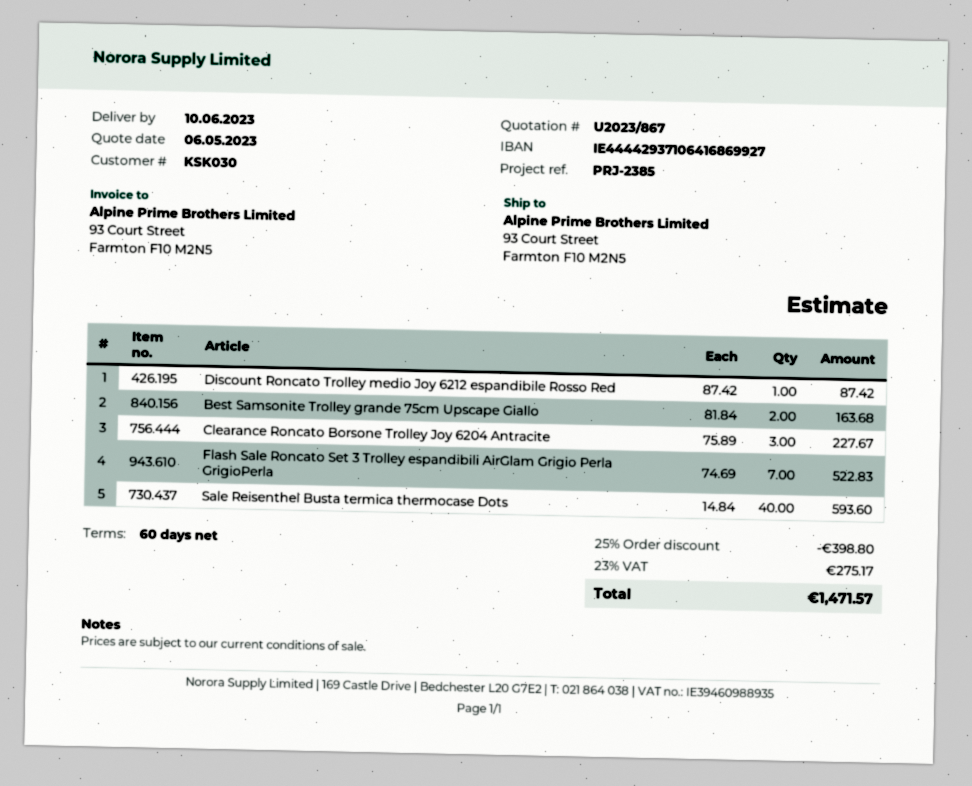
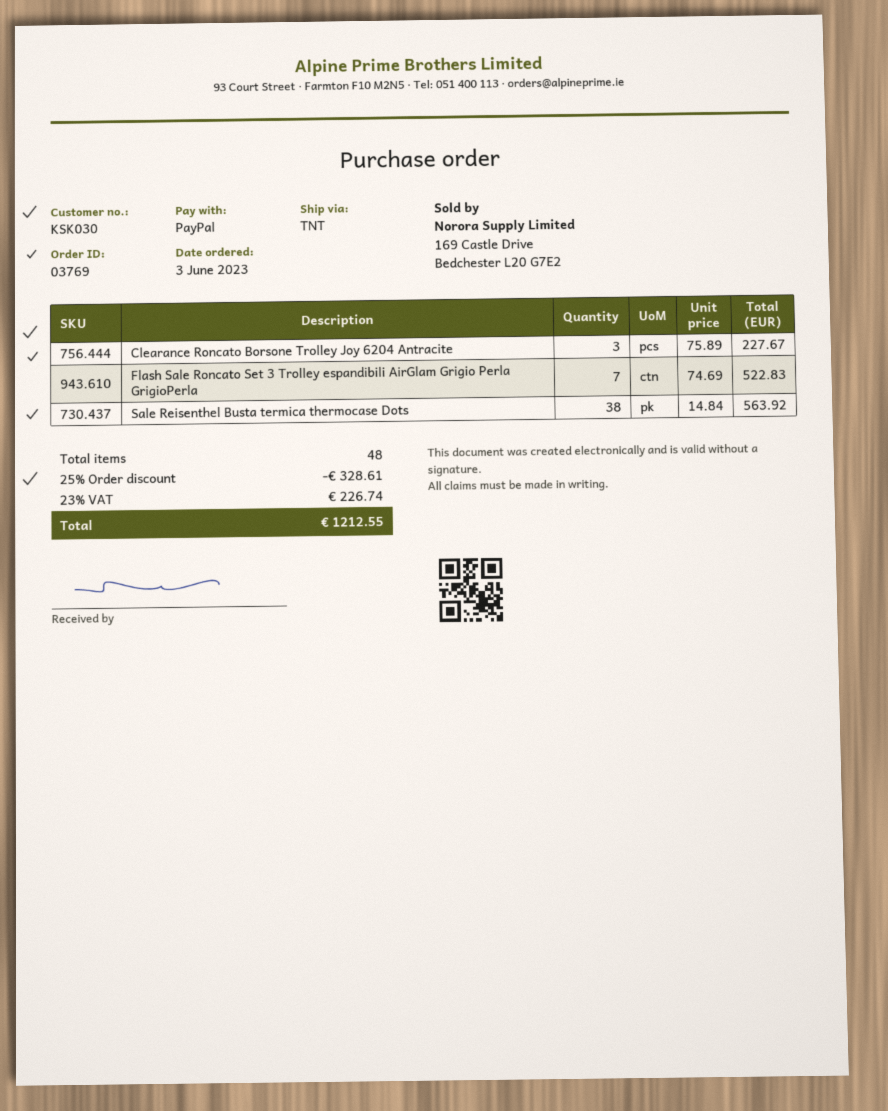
Discount Roncato Trolley medio Joy 6212 espandibile Rosso Red: 1 x 87.42 = 87.42 -> none
Best Samsonite Trolley grande 75cm Upscape Giallo: 2 x 81.84 = 163.68 -> none
Sale Reisenthel Busta termica thermocase Dots: 40 x 14.84 = 593.60 -> 38 x 14.84 = 563.92
discount: 25% = 398.80 -> 25% = 328.61
tax: 23% = 275.17 -> 23% = 226.74
total: 1471.57 -> 1212.55

